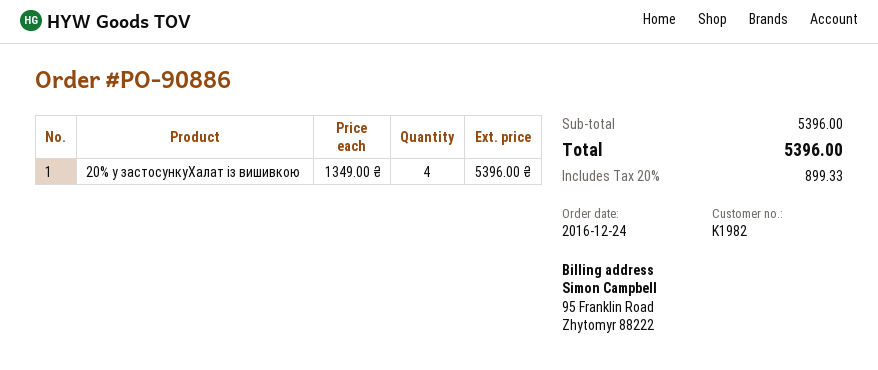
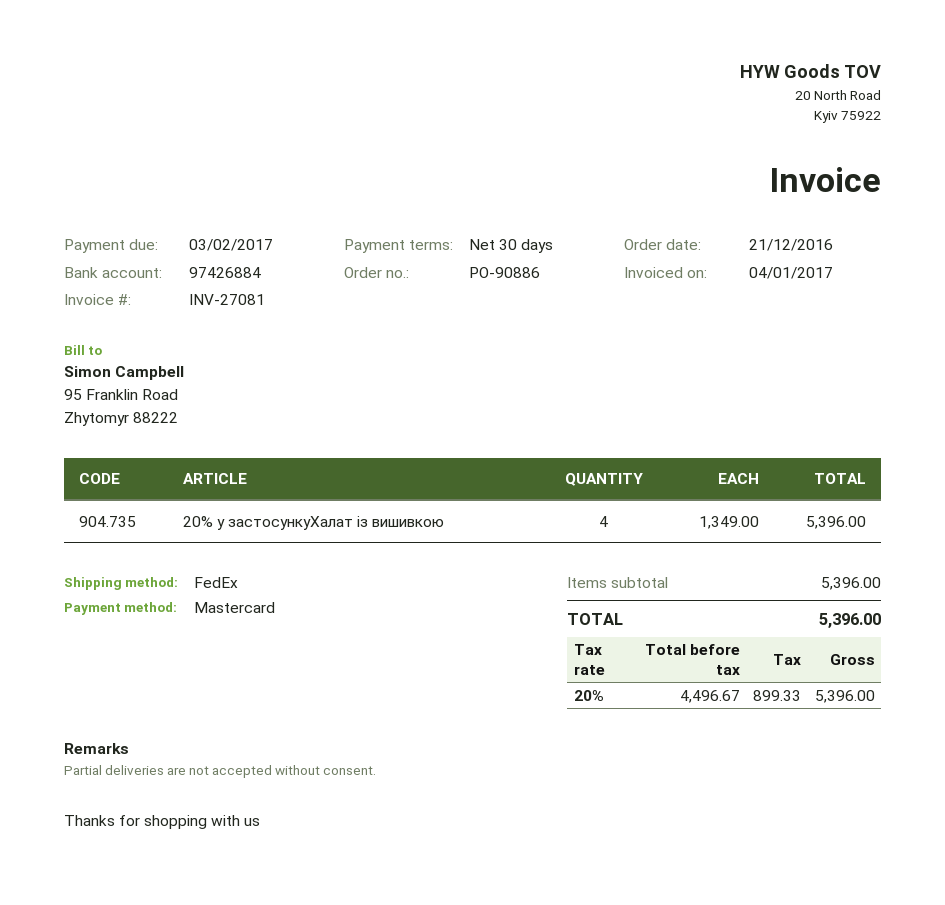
order date: 2016-12-24 -> 2016-12-21

